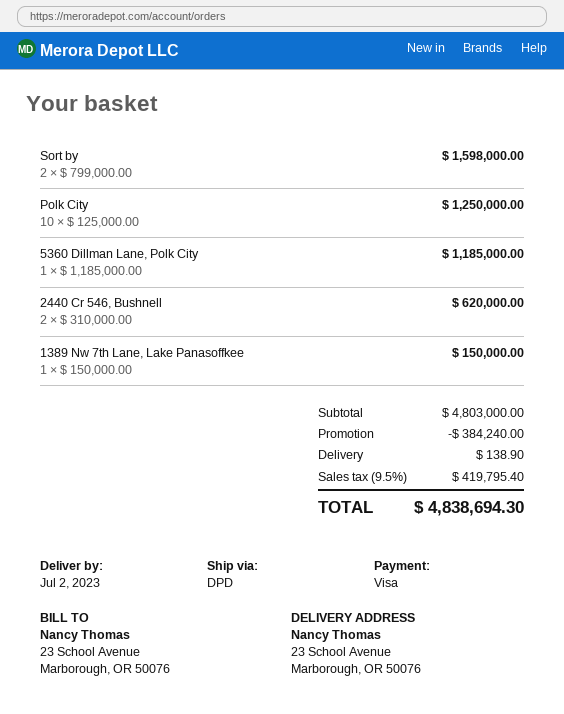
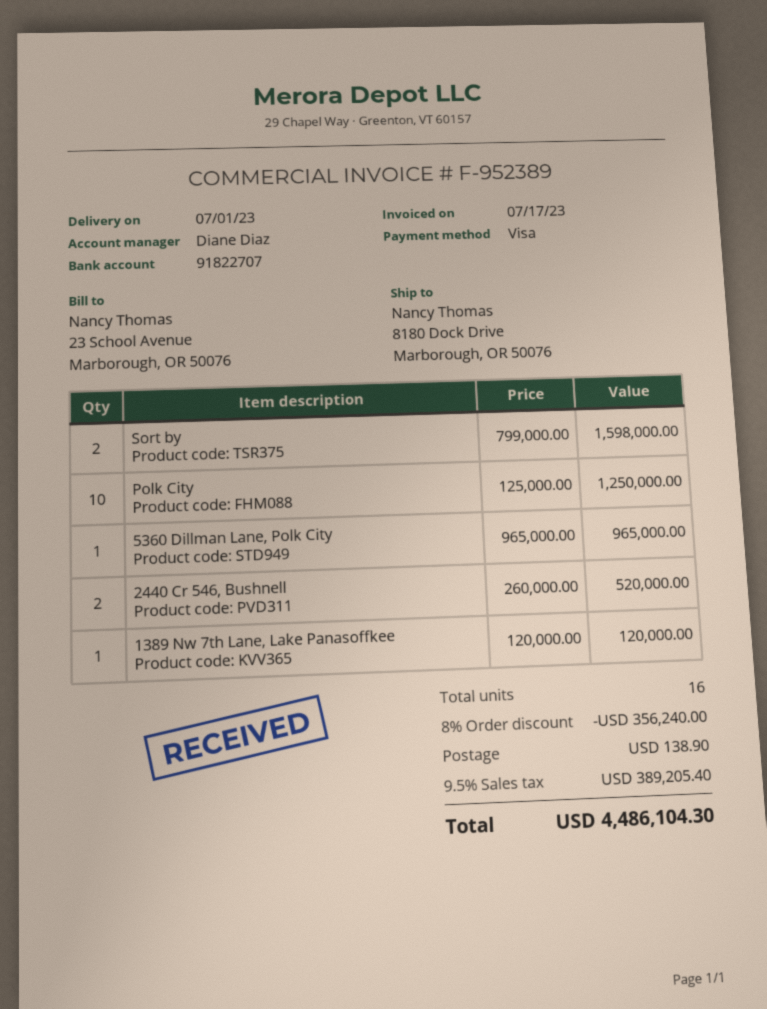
delivery date: 2023-07-02 -> 2023-07-01
ship to: 23 School Avenue, Marborough, OR 50076 -> 8180 Dock Drive, Marborough, OR 50076
5360 Dillman Lane, Polk City: 1 x 1185000.00 = 1185000.00 -> 1 x 965000.00 = 965000.00
2440 Cr 546, Bushnell: 2 x 310000.00 = 620000.00 -> 2 x 260000.00 = 520000.00
1389 Nw 7th Lane, Lake Panasoffkee: 1 x 150000.00 = 150000.00 -> 1 x 120000.00 = 120000.00
discount: 384240.00 -> 356240.00
tax: 9.5% = 419795.40 -> 9.5% = 389205.40
total: 4838694.30 -> 4486104.30

